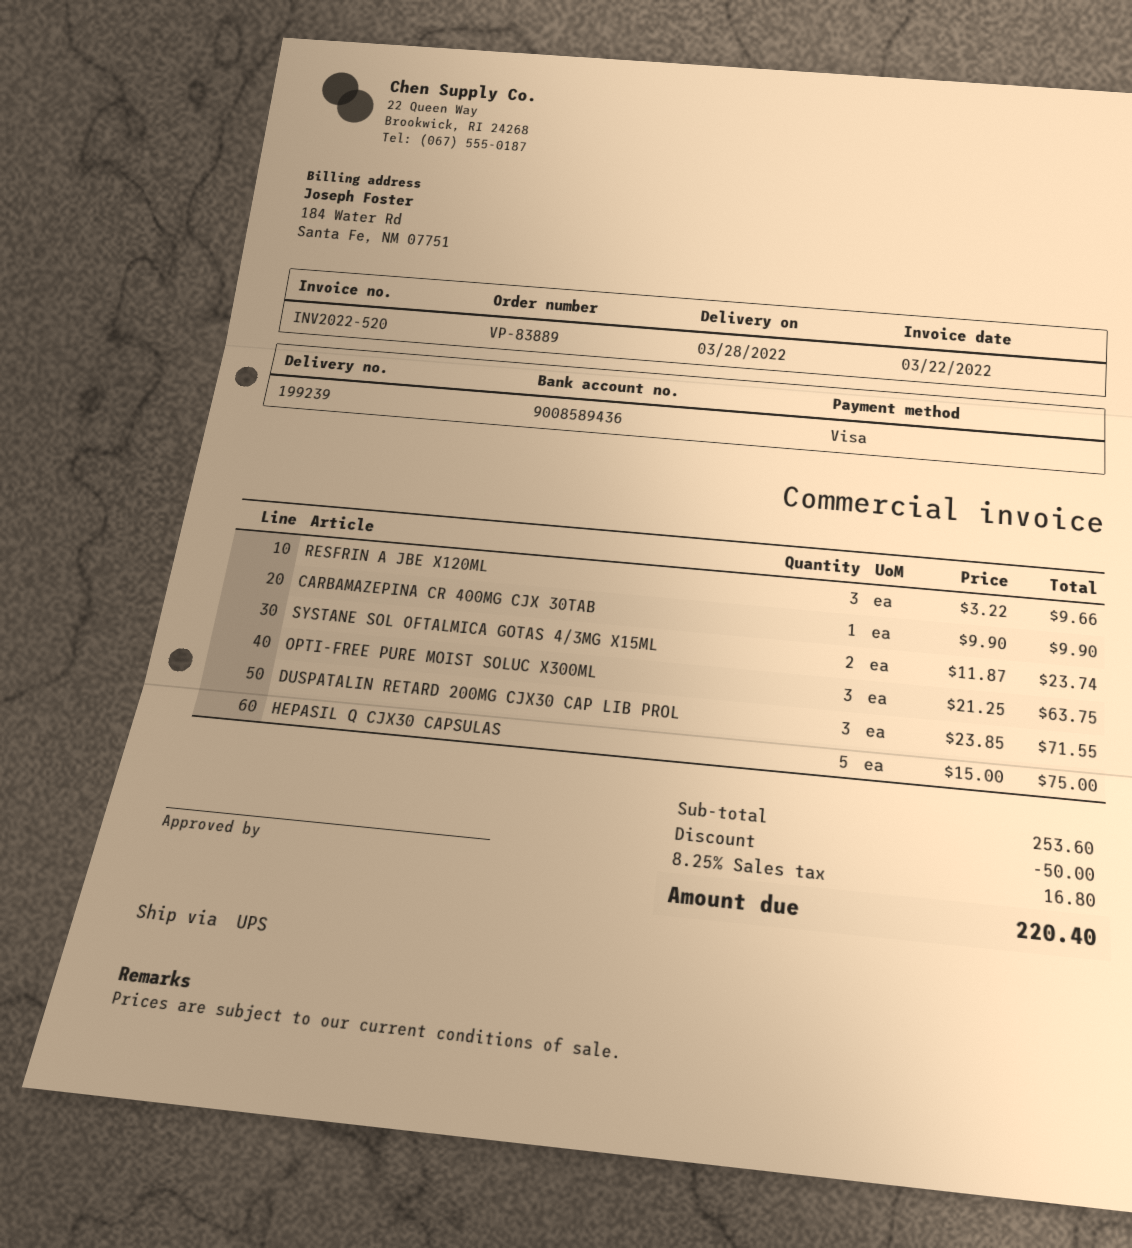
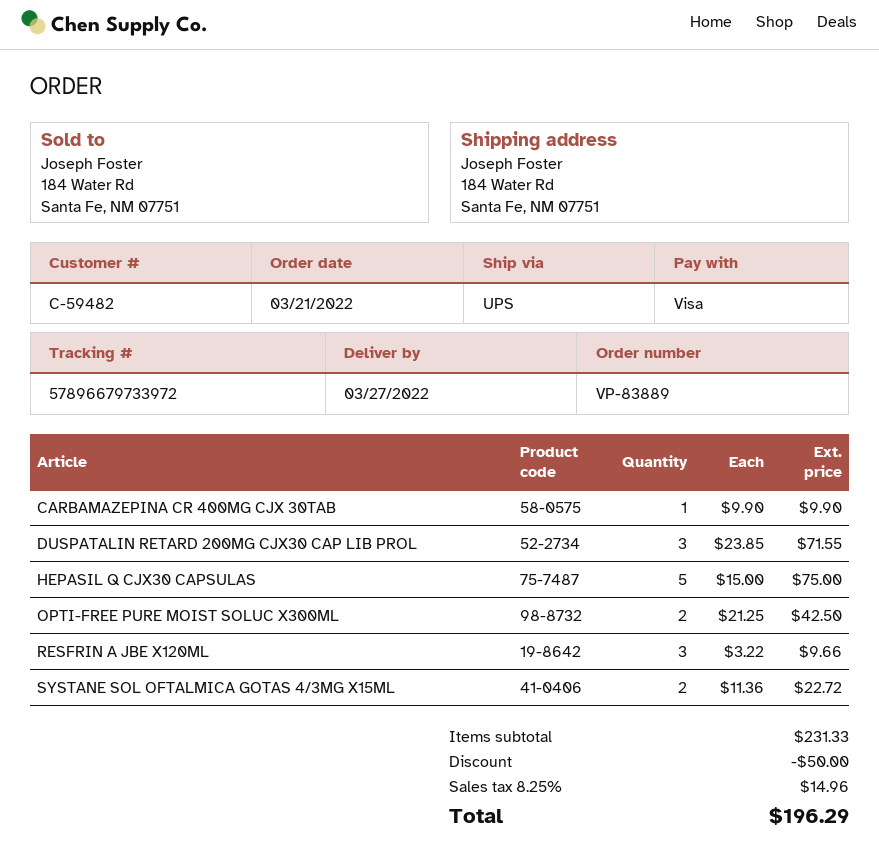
delivery date: 2022-03-28 -> 2022-03-27
SYSTANE SOL OFTALMICA GOTAS 4/3MG X15ML: 2 x 11.87 = 23.74 -> 2 x 11.36 = 22.72
OPTI-FREE PURE MOIST SOLUC X300ML: 3 x 21.25 = 63.75 -> 2 x 21.25 = 42.50
subtotal: 253.60 -> 231.33
tax: 8.25% = 16.80 -> 8.25% = 14.96
total: 220.40 -> 196.29

